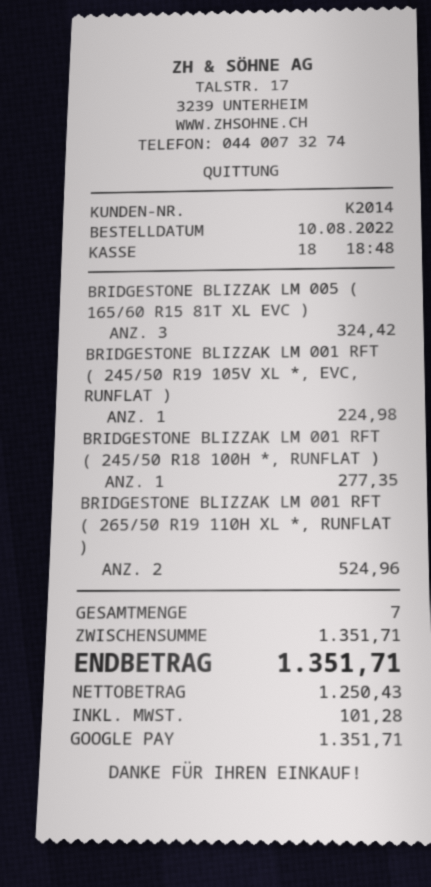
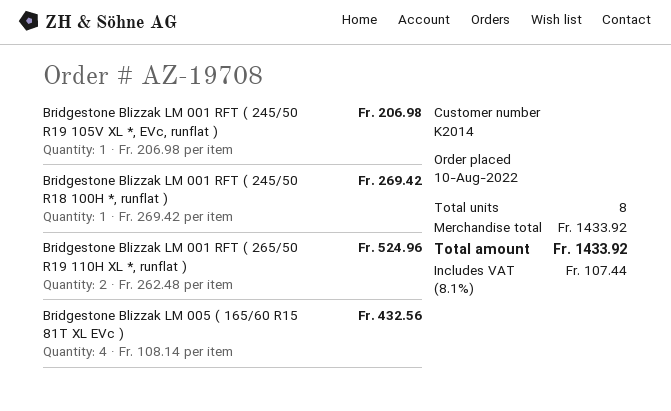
BRIDGESTONE BLIZZAK LM 005 ( 165/60 R15 81T XL EVC ): 3 for 324.42 -> 4 for 432.56
BRIDGESTONE BLIZZAK LM 001 RFT ( 245/50 R19 105V XL *, EVC, RUNFLAT ): 1 for 224.98 -> 1 for 206.98
BRIDGESTONE BLIZZAK LM 001 RFT ( 245/50 R18 100H *, RUNFLAT ): 1 for 277.35 -> 1 for 269.42
total quantity: 7 -> 8
subtotal: 1351.71 -> 1433.92
tax: 101.28 -> 107.44
total: 1351.71 -> 1433.92

